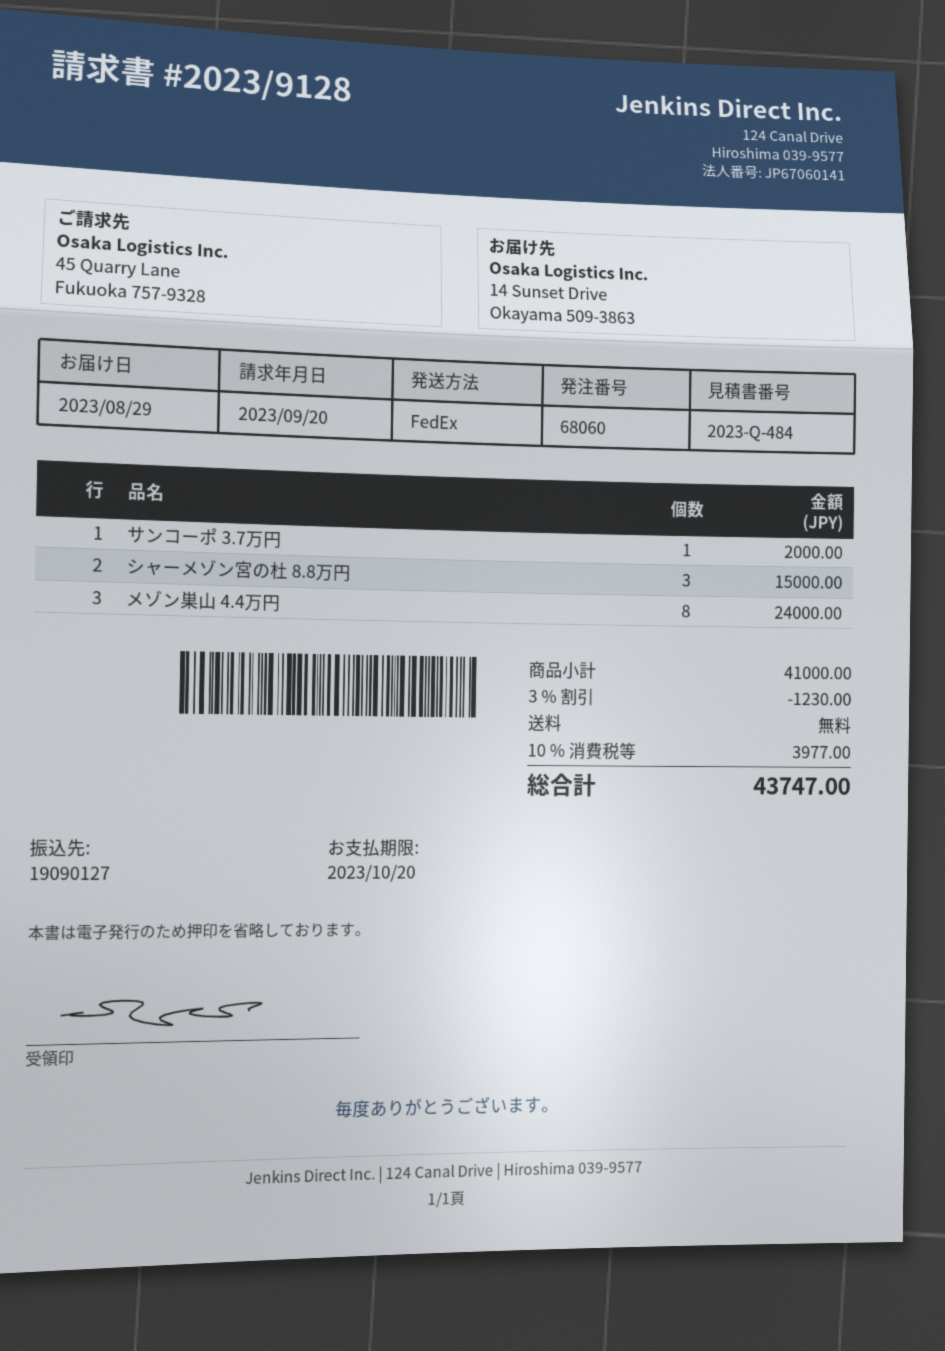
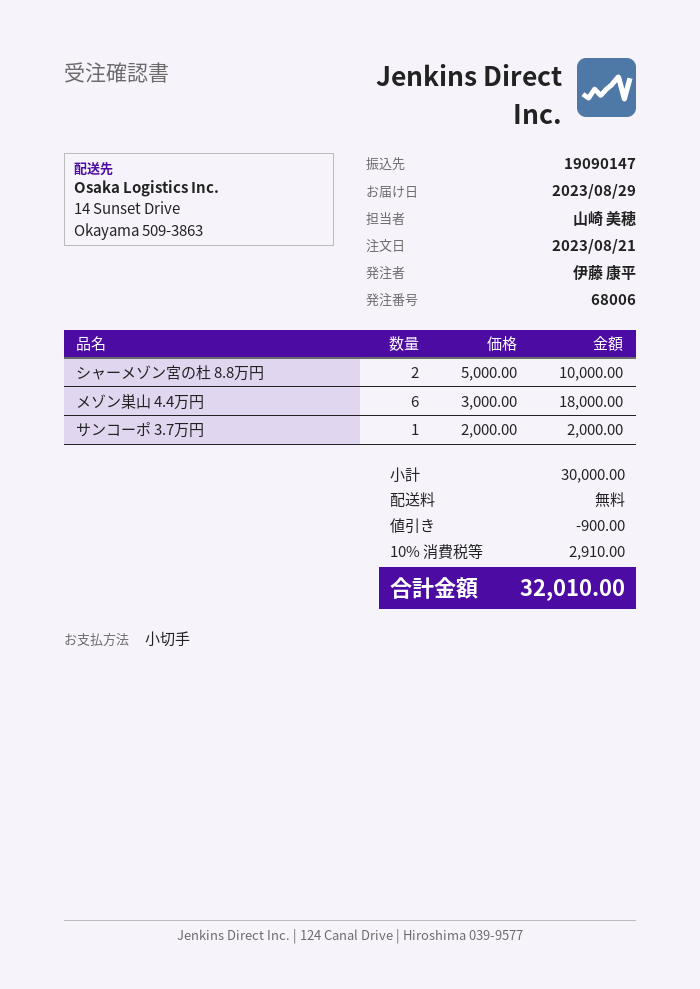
order number: 68060 -> 68006
bank account: 19090127 -> 19090147
シャーメゾン宮の杜 8.8万円: 3 for 15000.00 -> 2 for 10000.00
メゾン巣山 4.4万円: 8 for 24000.00 -> 6 for 18000.00
subtotal: 41000.00 -> 30000.00
discount: 1230.00 -> 900.00
tax: 10% = 3977.00 -> 10% = 2910.00
total: 43747.00 -> 32010.00

